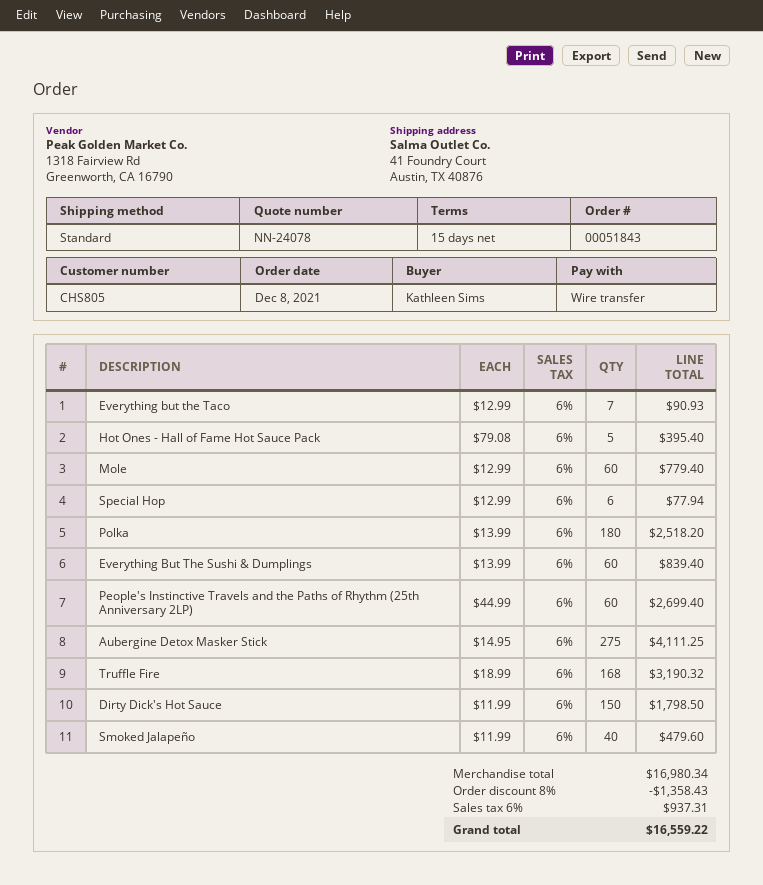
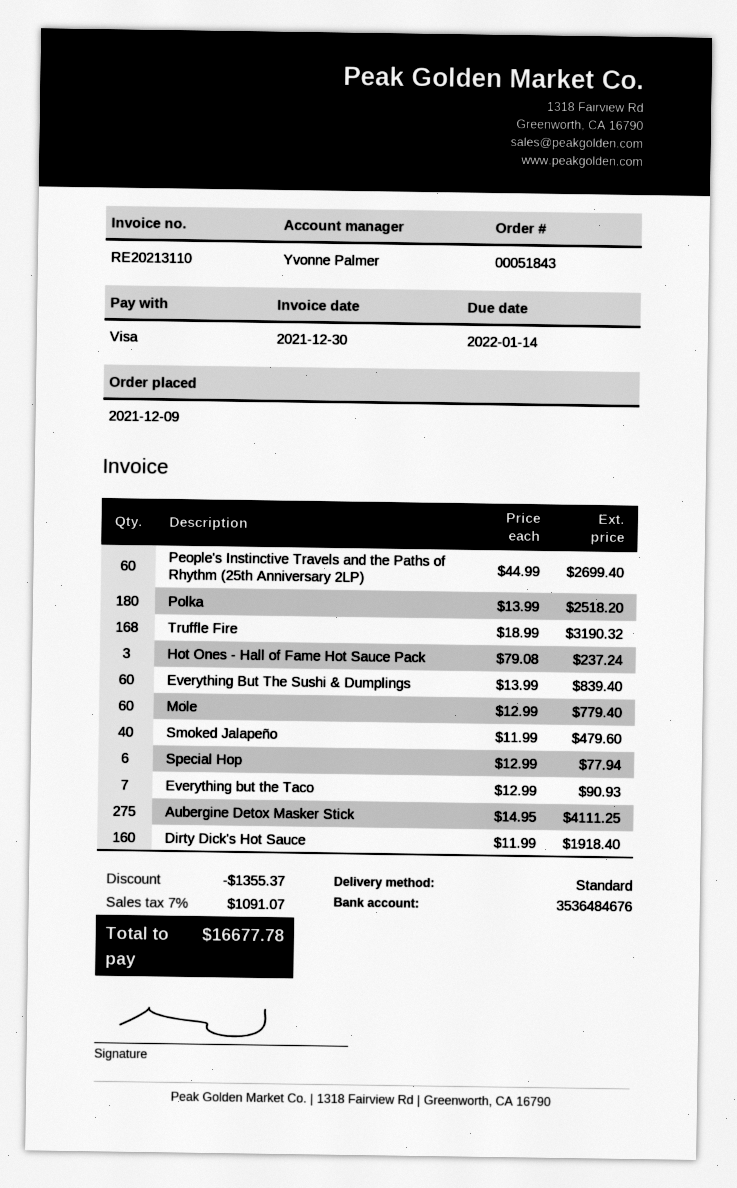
order date: 2021-12-08 -> 2021-12-09
payment method: bank transfer -> Visa
Hot Ones - Hall of Fame Hot Sauce Pack: 5 x 79.08 = 395.40 -> 3 x 79.08 = 237.24
Dirty Dick's Hot Sauce: 150 x 11.99 = 1798.50 -> 160 x 11.99 = 1918.40
discount: 1358.43 -> 1355.37
tax: 6% = 937.31 -> 7% = 1091.07
total: 16559.22 -> 16677.78

